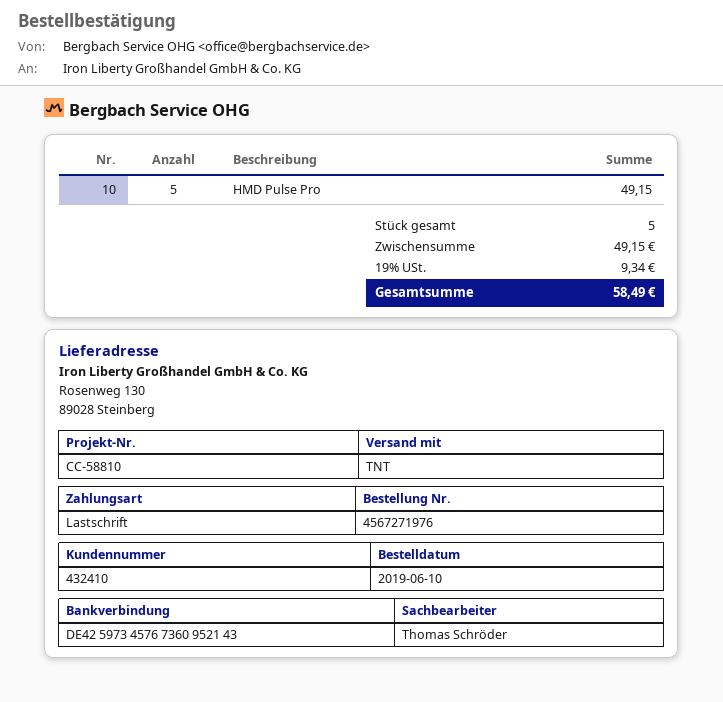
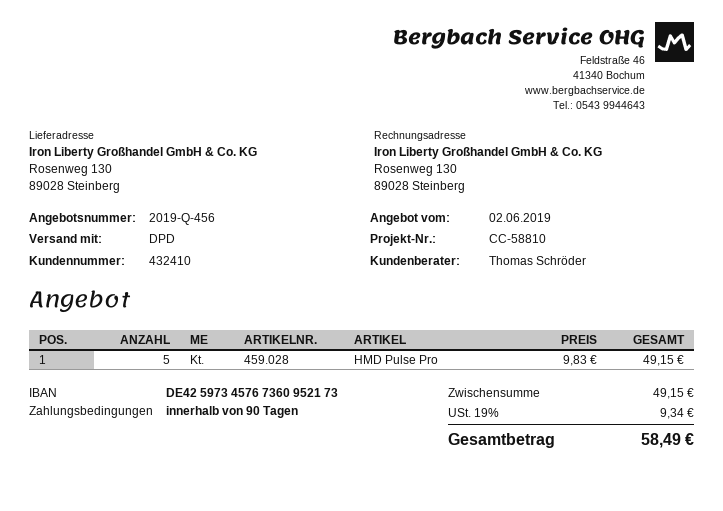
bank account: DE42597345767360952143 -> DE42597345767360952173
shipping method: TNT -> DPD

